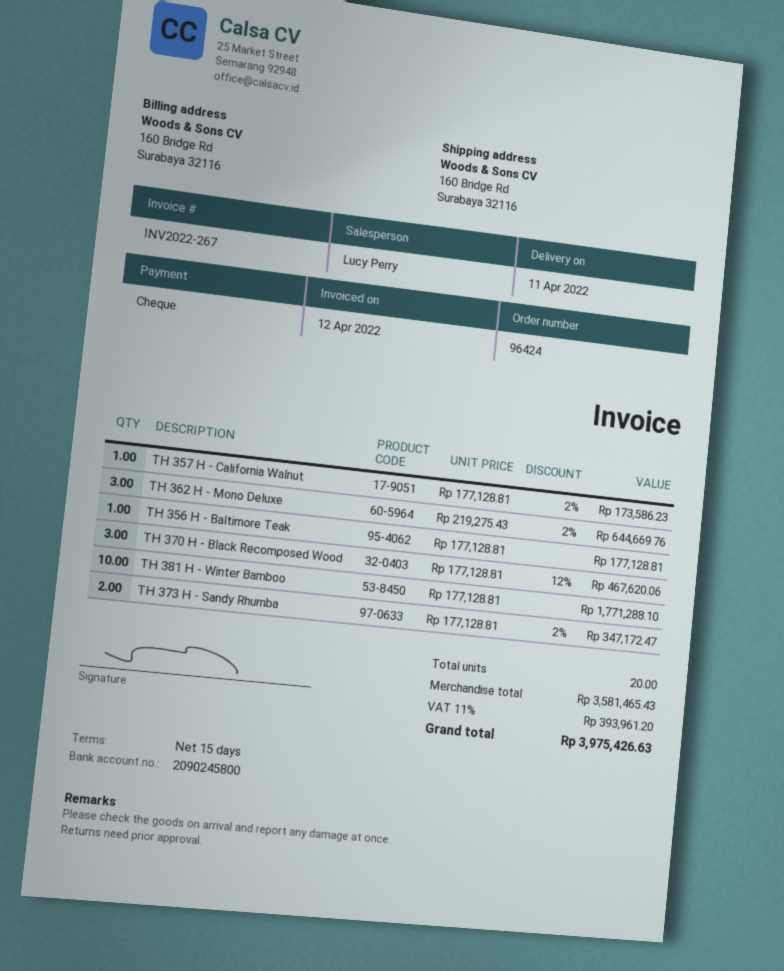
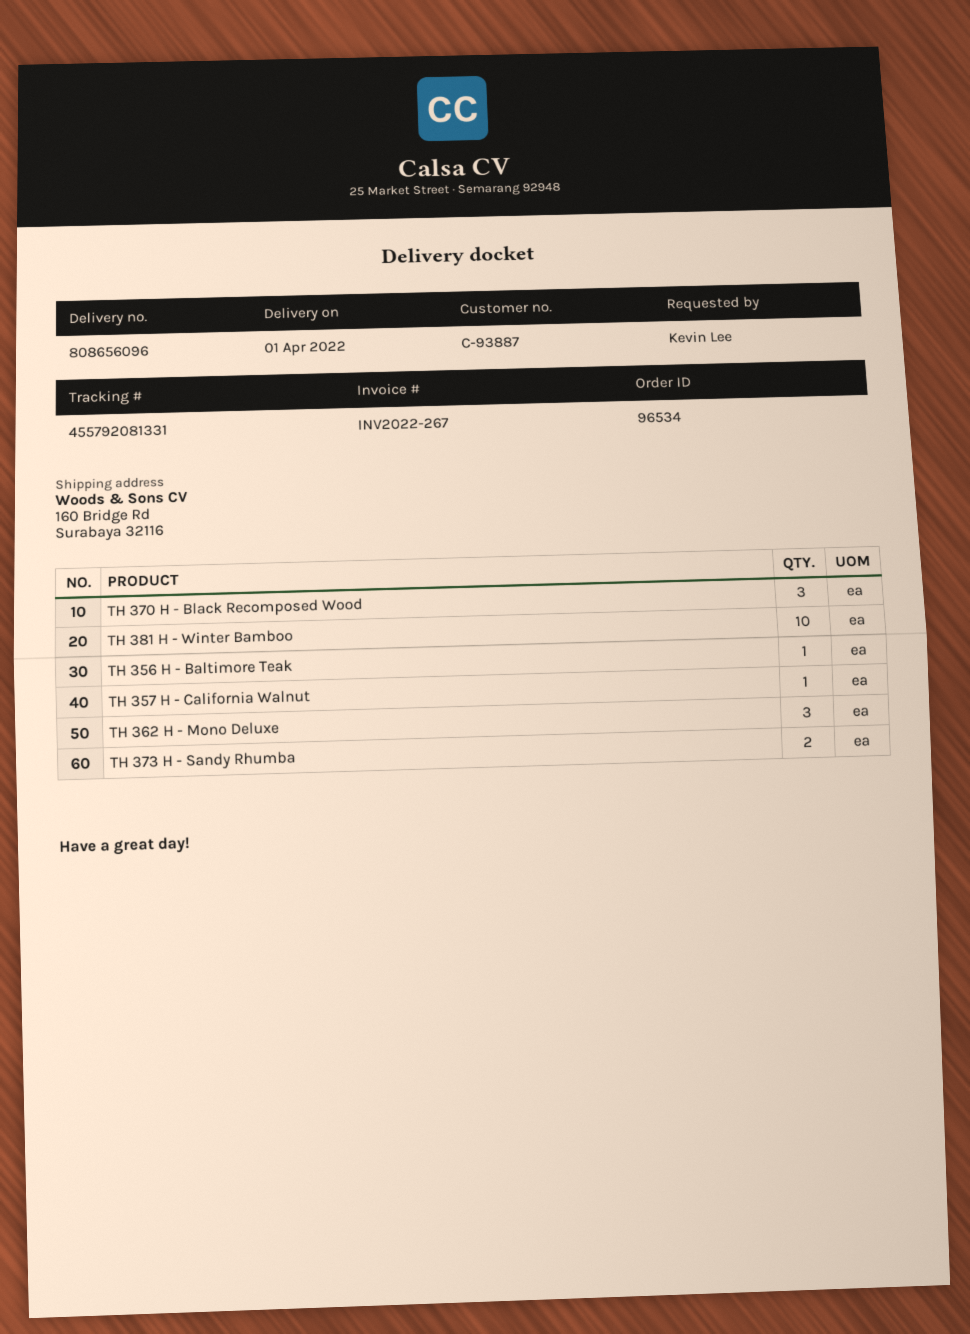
order number: 96424 -> 96534
delivery date: 2022-04-11 -> 2022-04-01

